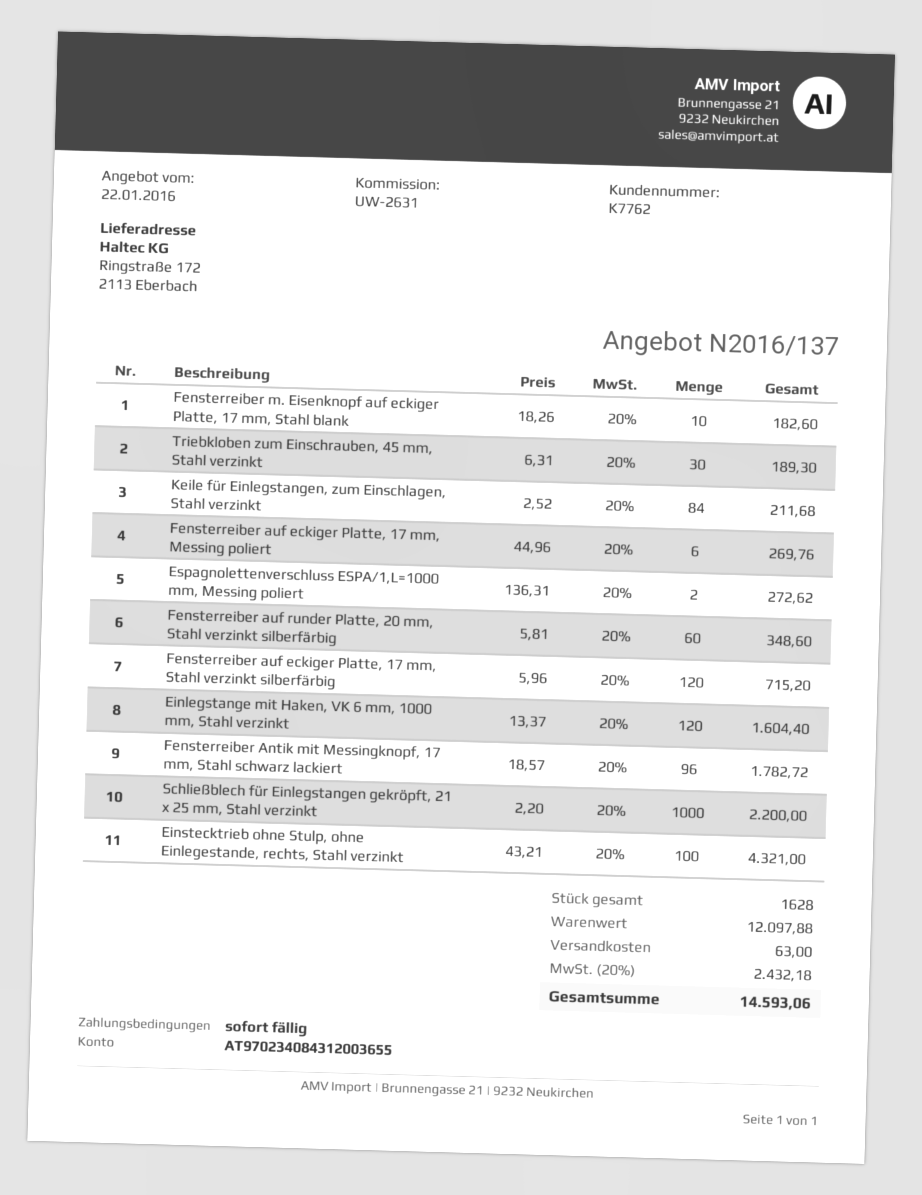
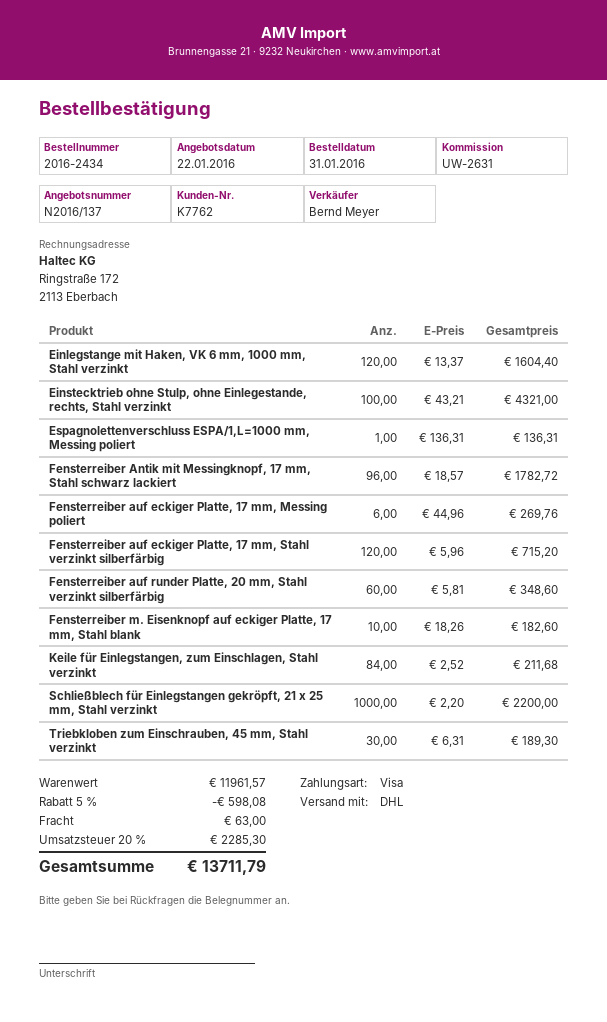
Espagnolettenverschluss ESPA/1,L=1000 mm, Messing poliert: 2 x 136.31 = 272.62 -> 1 x 136.31 = 136.31
subtotal: 12097.88 -> 11961.57
discount: none -> 5% = 598.08
tax: 20% = 2432.18 -> 20% = 2285.30
total: 14593.06 -> 13711.79

